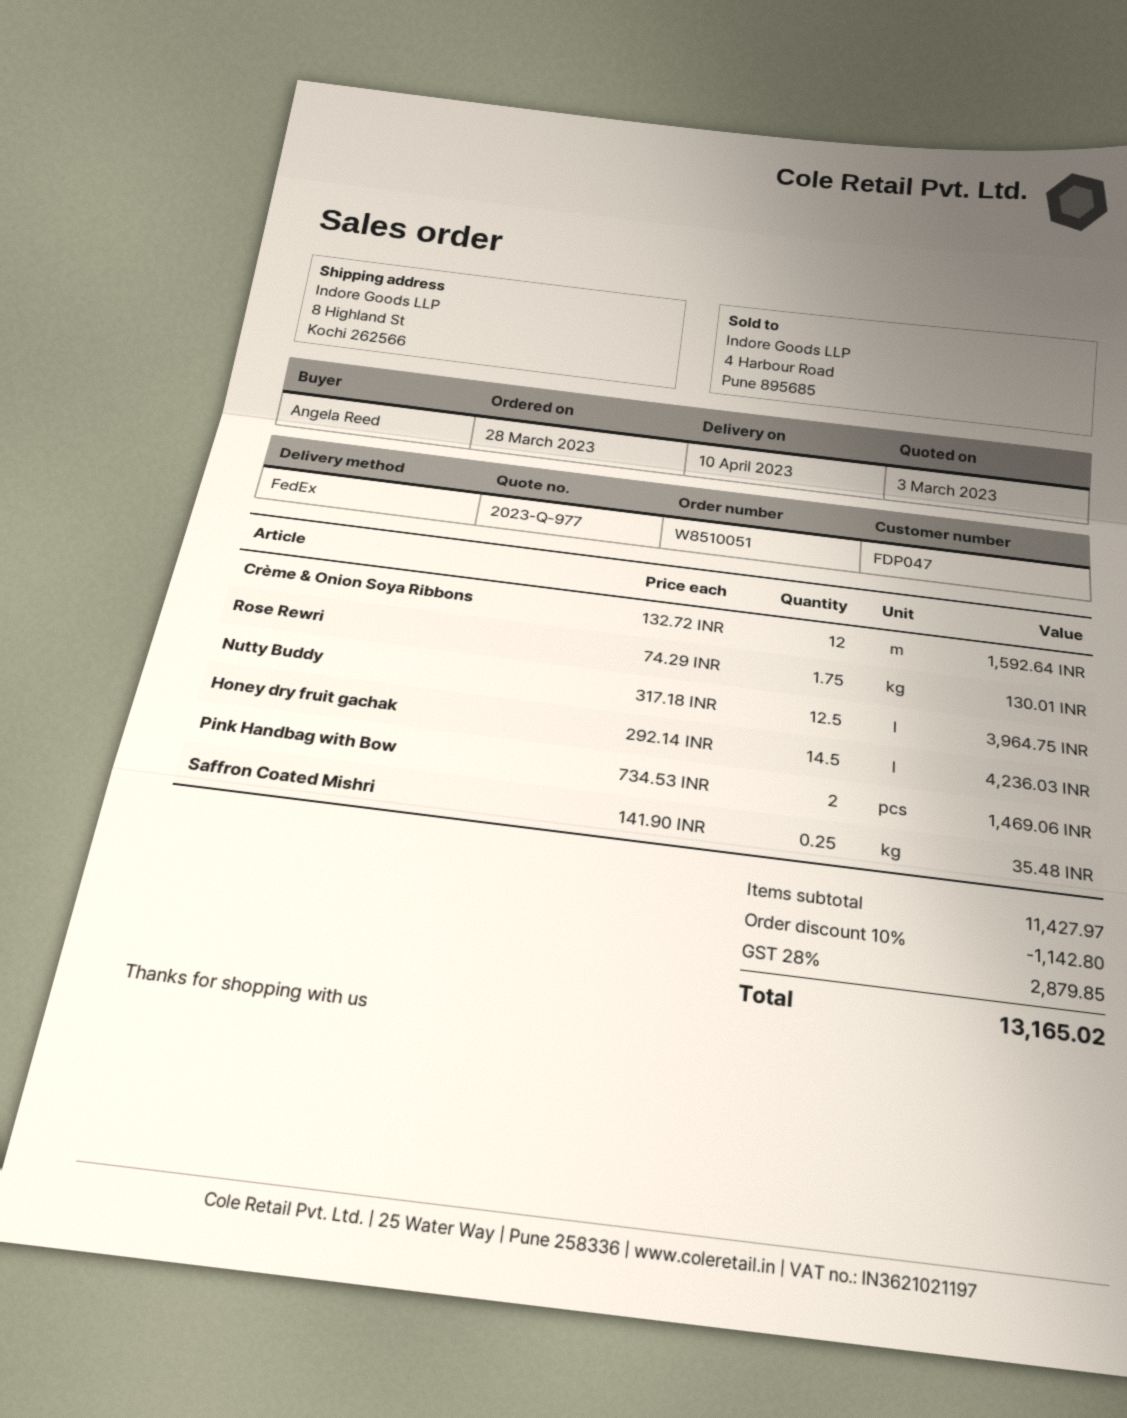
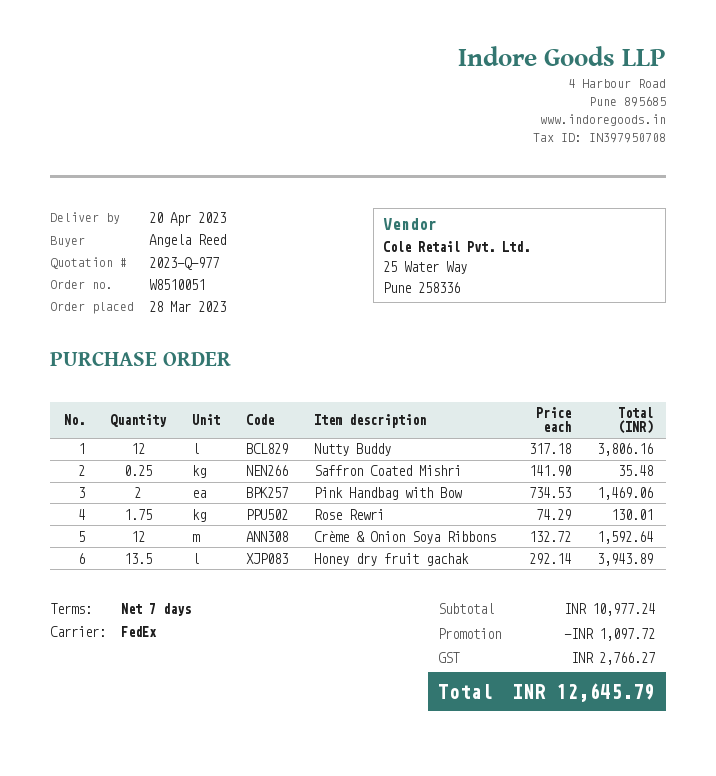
delivery date: 2023-04-10 -> 2023-04-20
Nutty Buddy: 12.5 x 317.18 = 3964.75 -> 12 x 317.18 = 3806.16
Honey dry fruit gachak: 14.5 x 292.14 = 4236.03 -> 13.5 x 292.14 = 3943.89
subtotal: 11427.97 -> 10977.24
discount: 1142.80 -> 1097.72
tax: 2879.85 -> 2766.27
total: 13165.02 -> 12645.79

